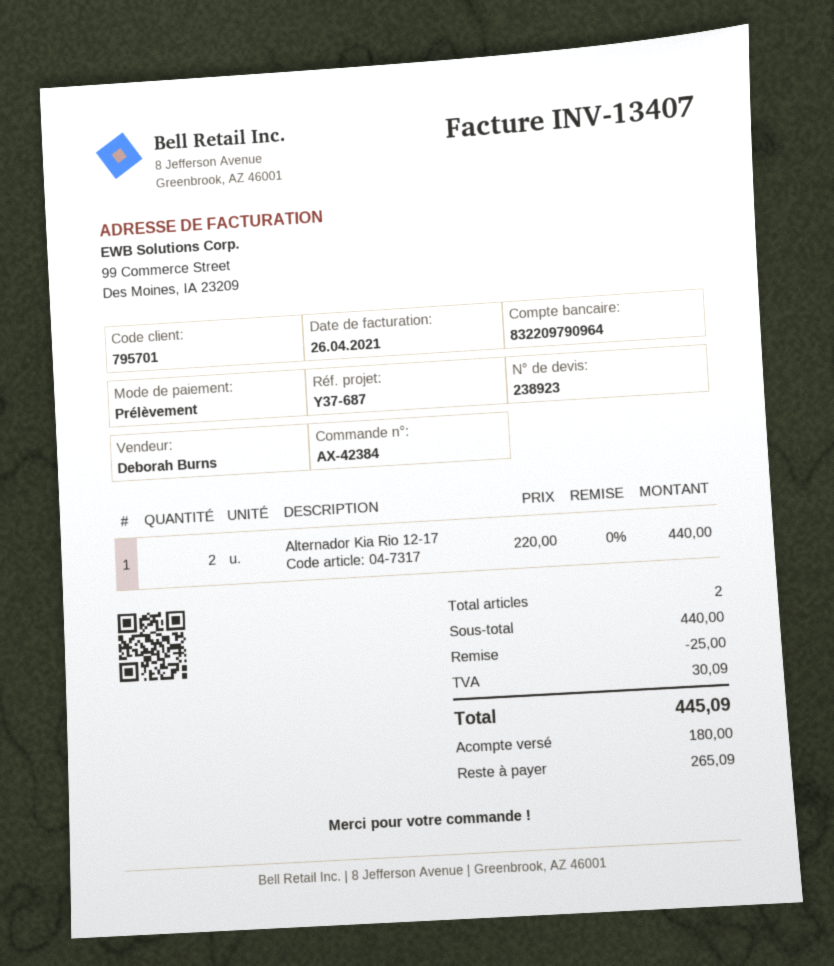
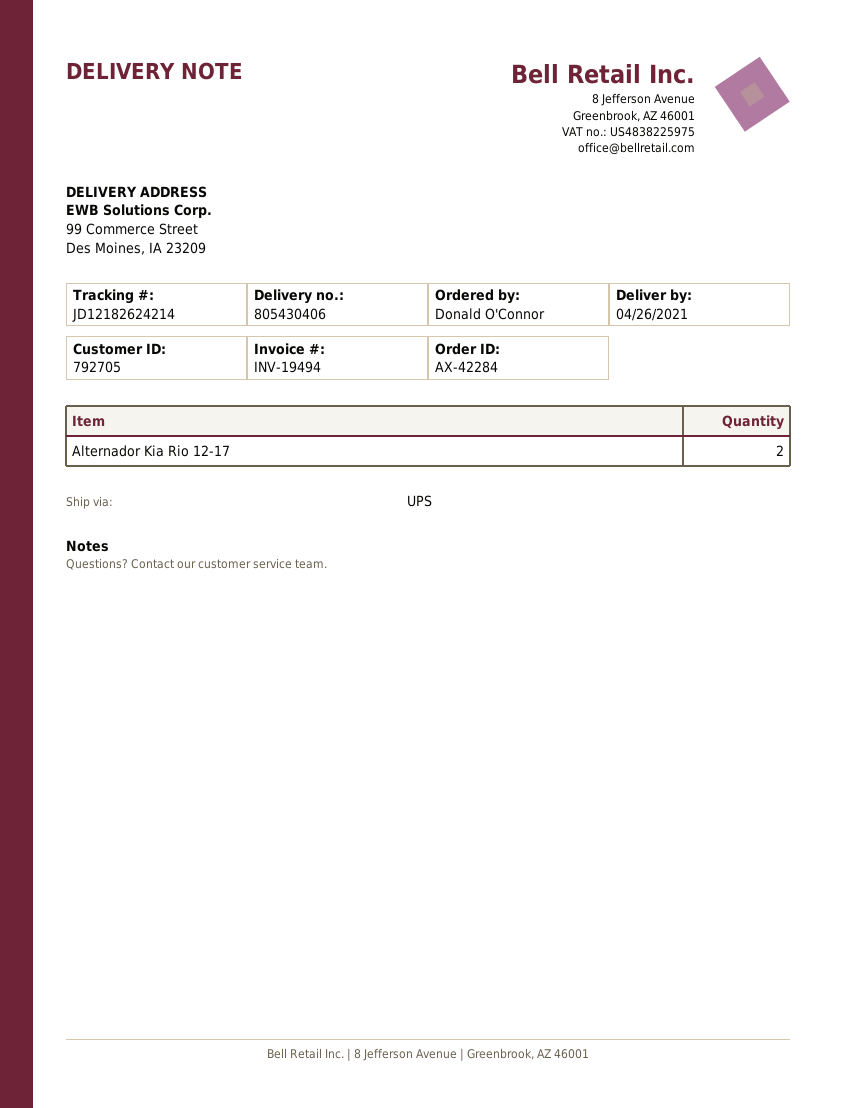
order number: AX-42384 -> AX-42284
invoice number: INV-13407 -> INV-19494
customer number: 795701 -> 792705

